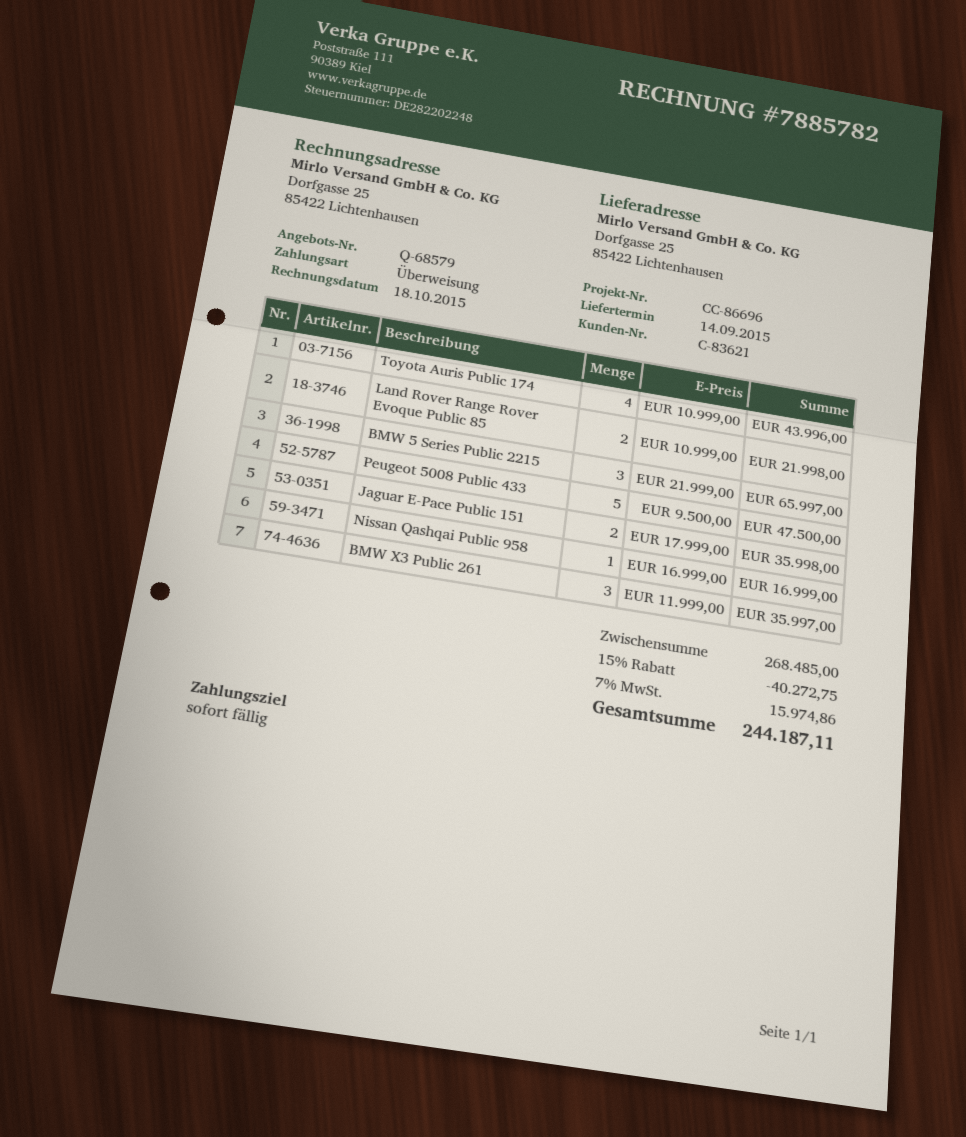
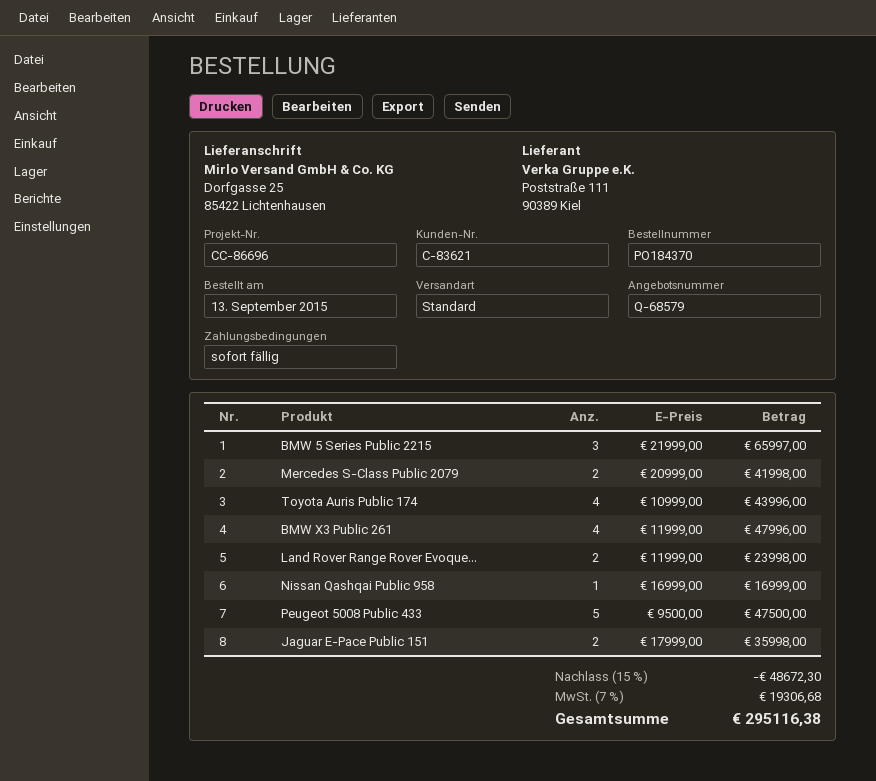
Land Rover Range Rover Evoque Public 85: 2 x 10999.00 = 21998.00 -> 2 x 11999.00 = 23998.00
BMW X3 Public 261: 3 x 11999.00 = 35997.00 -> 4 x 11999.00 = 47996.00
Mercedes S-Class Public 2079: none -> 2 x 20999.00 = 41998.00
discount: 15% = 40272.75 -> 15% = 48672.30
tax: 7% = 15974.86 -> 7% = 19306.68
total: 244187.11 -> 295116.38

